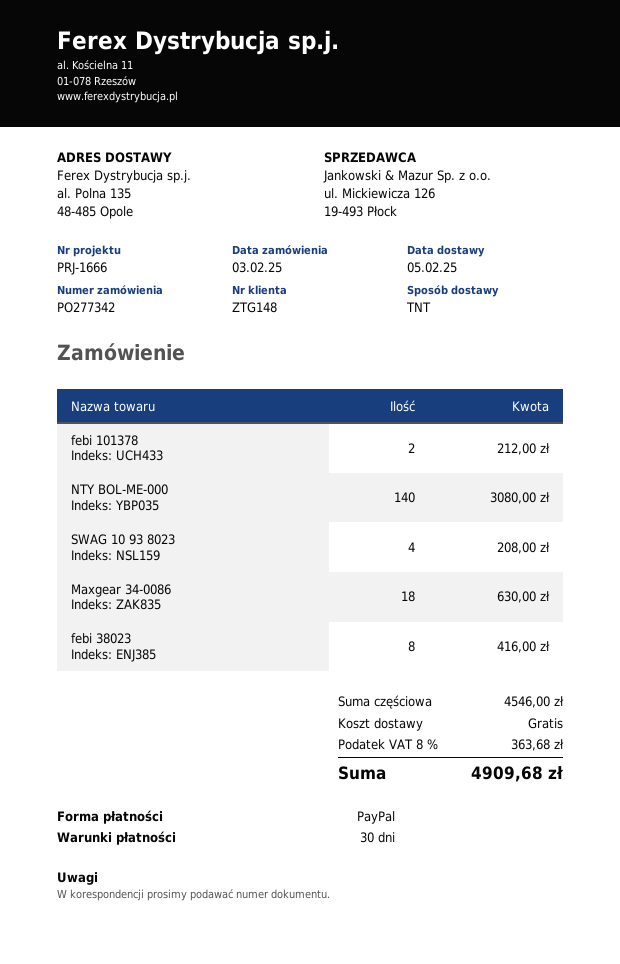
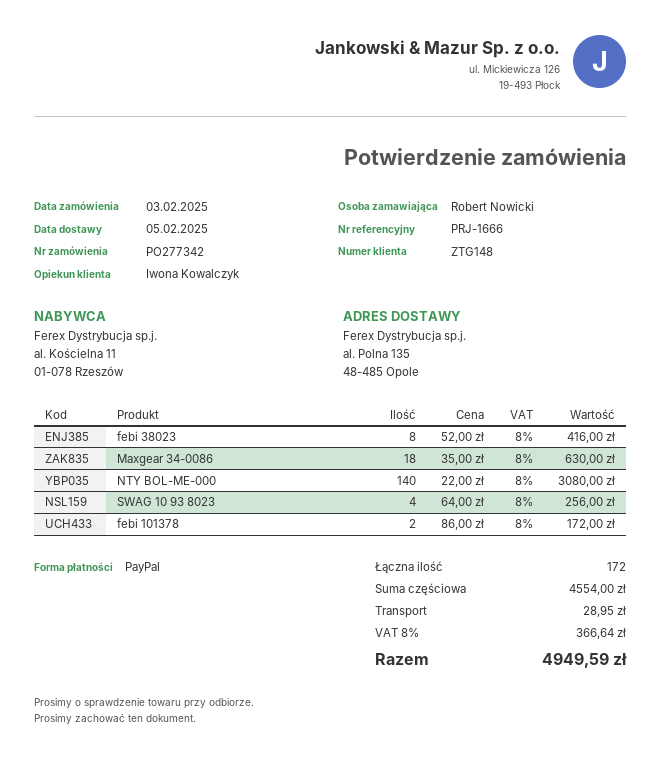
febi 101378: 2 for 212.00 -> 2 for 172.00
SWAG 10 93 8023: 4 for 208.00 -> 4 for 256.00
subtotal: 4546.00 -> 4554.00
shipping: 0.00 -> 28.95
tax: 8% = 363.68 -> 8% = 366.64
total: 4909.68 -> 4949.59

